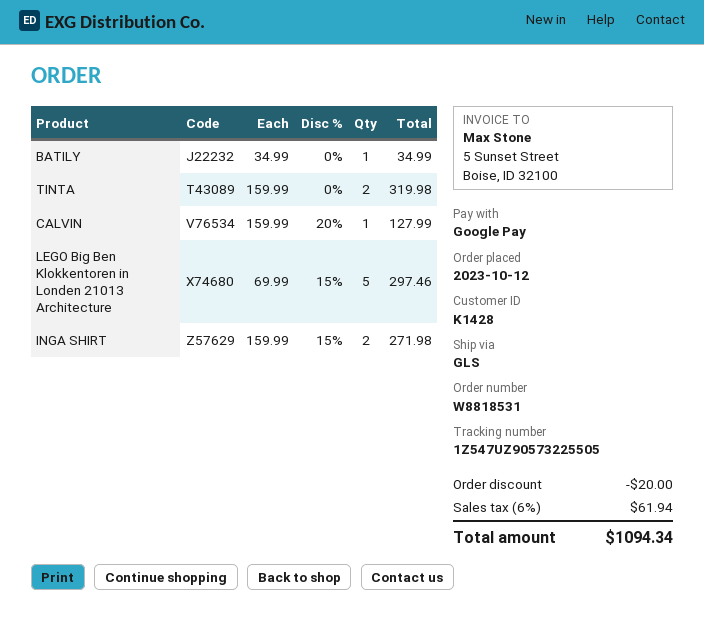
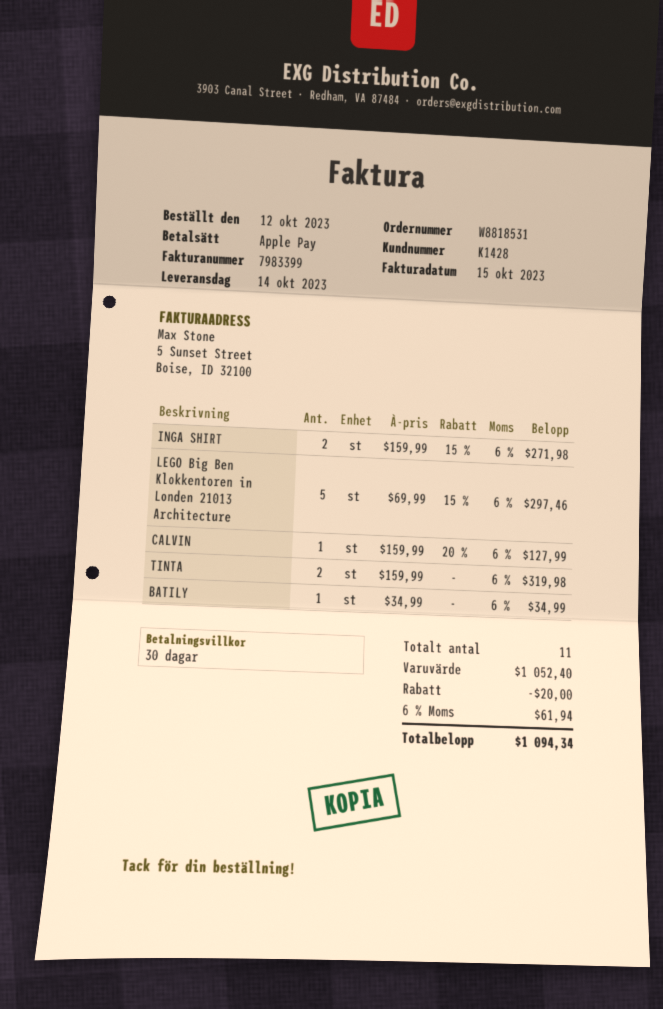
payment method: Google Pay -> Apple Pay

